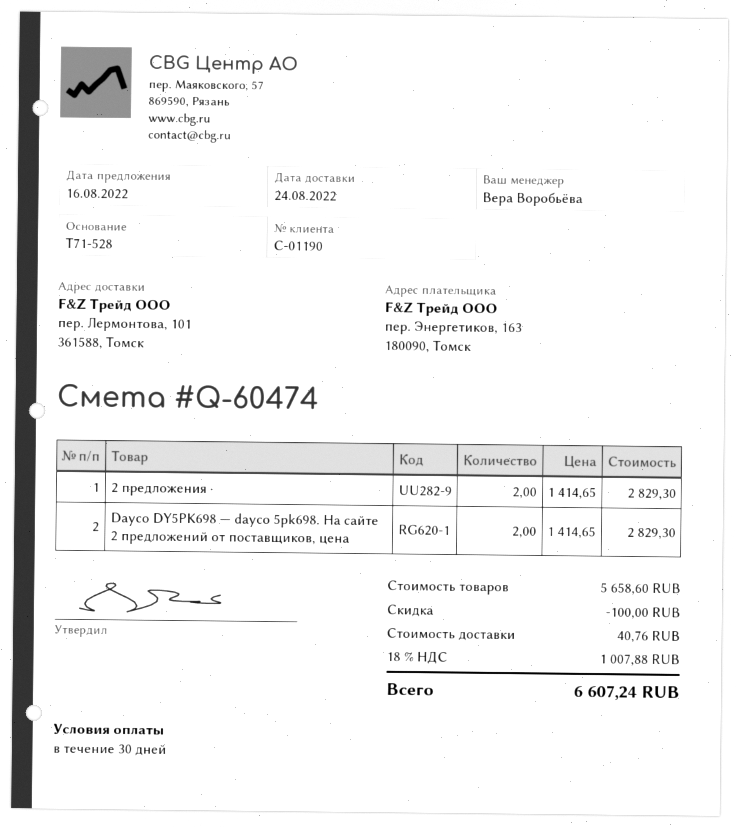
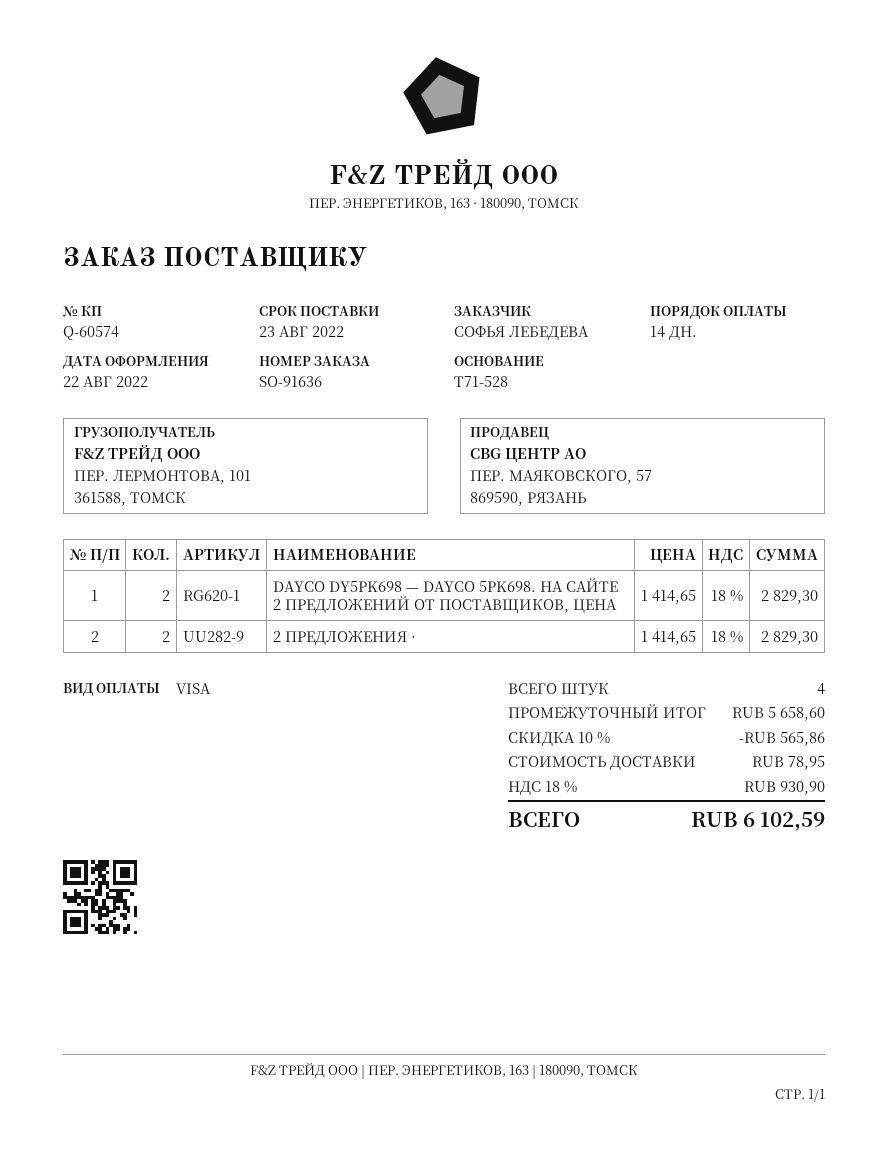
quote number: Q-60474 -> Q-60574
delivery date: 2022-08-24 -> 2022-08-23
payment terms: 30 days -> 14 days
discount: 100.00 -> 565.86
shipping: 40.76 -> 78.95
tax: 18% = 1007.88 -> 18% = 930.90
total: 6607.24 -> 6102.59

